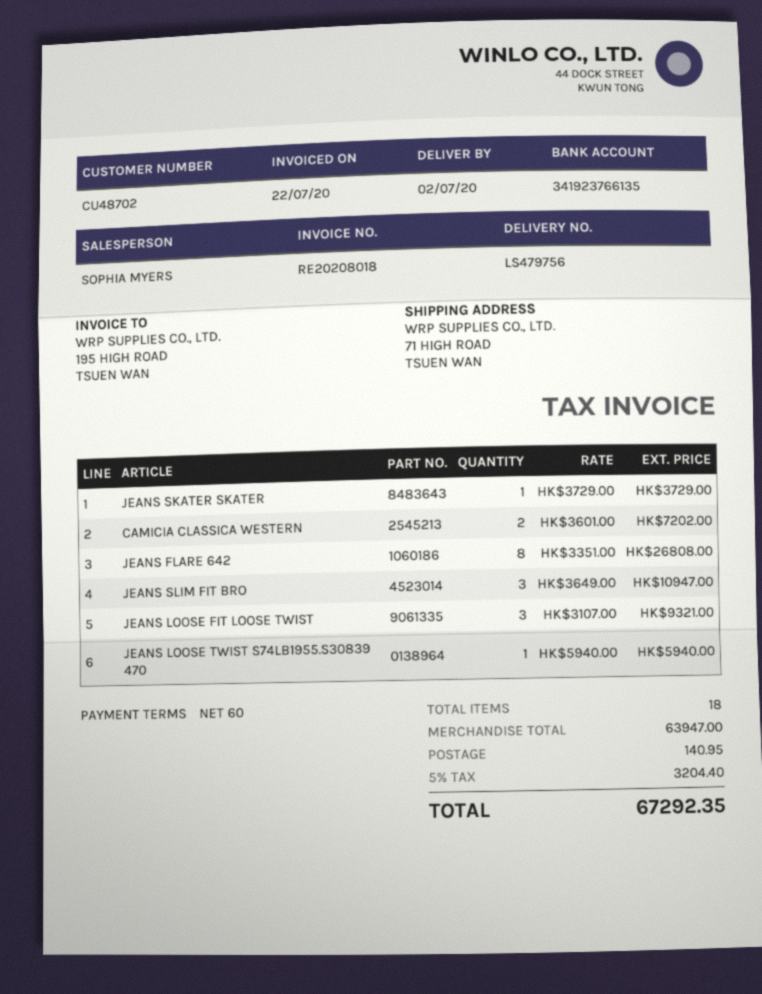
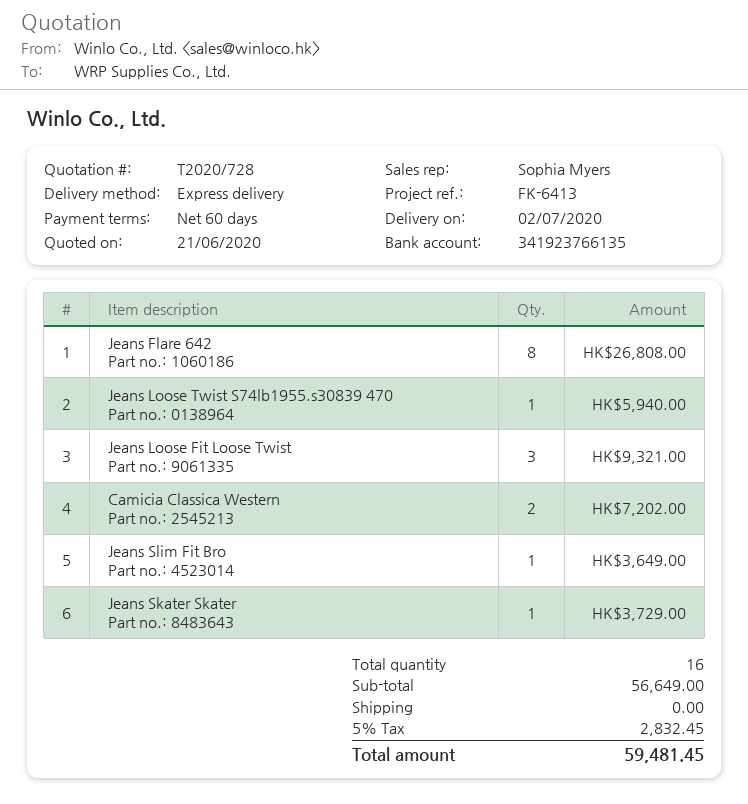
JEANS SLIM FIT BRO: 3 for 10947.00 -> 1 for 3649.00
total quantity: 18 -> 16
subtotal: 63947.00 -> 56649.00
shipping: 140.95 -> 0.00
tax: 5% = 3204.40 -> 5% = 2832.45
total: 67292.35 -> 59481.45

